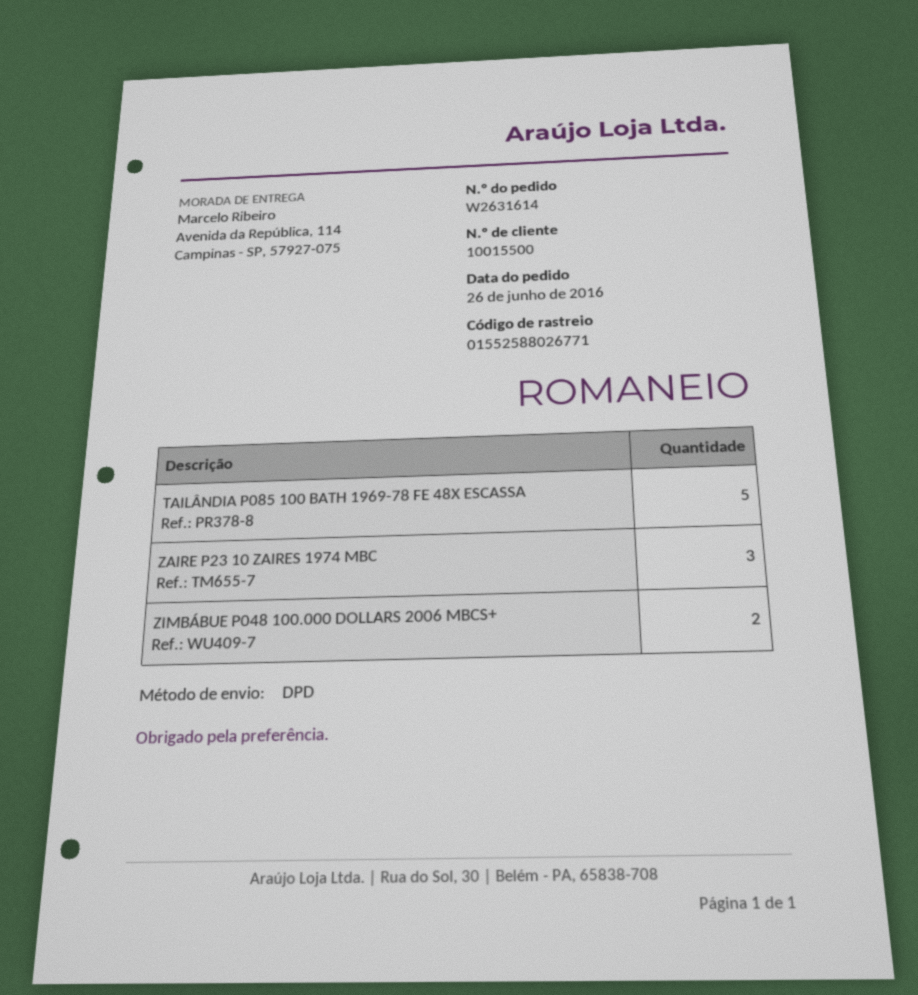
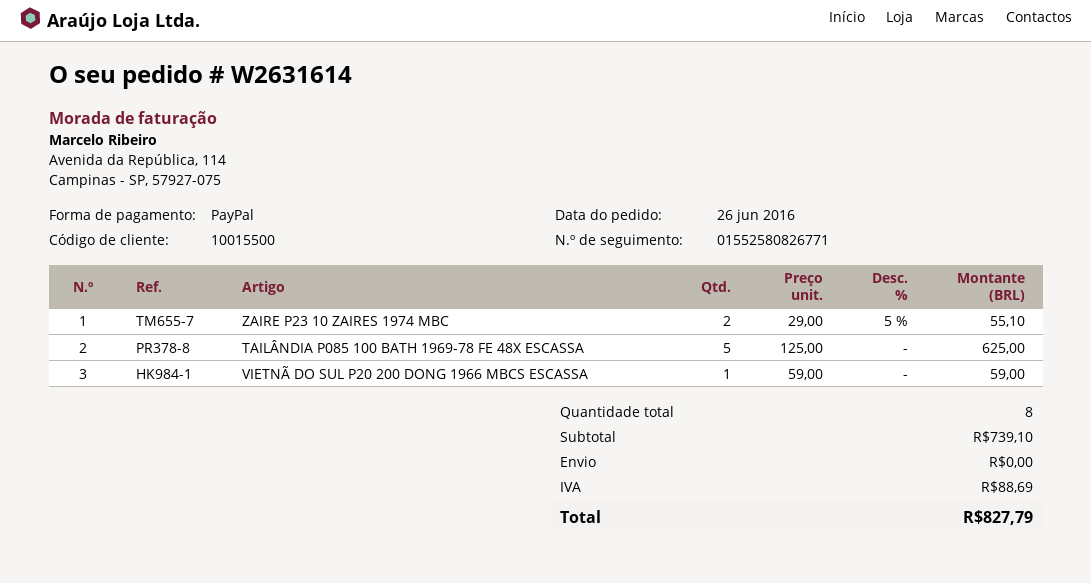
tracking number: 01552588026771 -> 01552580826771
ZAIRE P23 10 ZAIRES 1974 MBC: 3 -> 2
ZIMBÁBUE P048 100.000 DOLLARS 2006 MBCS+: 2 -> none
VIETNÃ DO SUL P20 200 DONG 1966 MBCS ESCASSA: none -> 1

